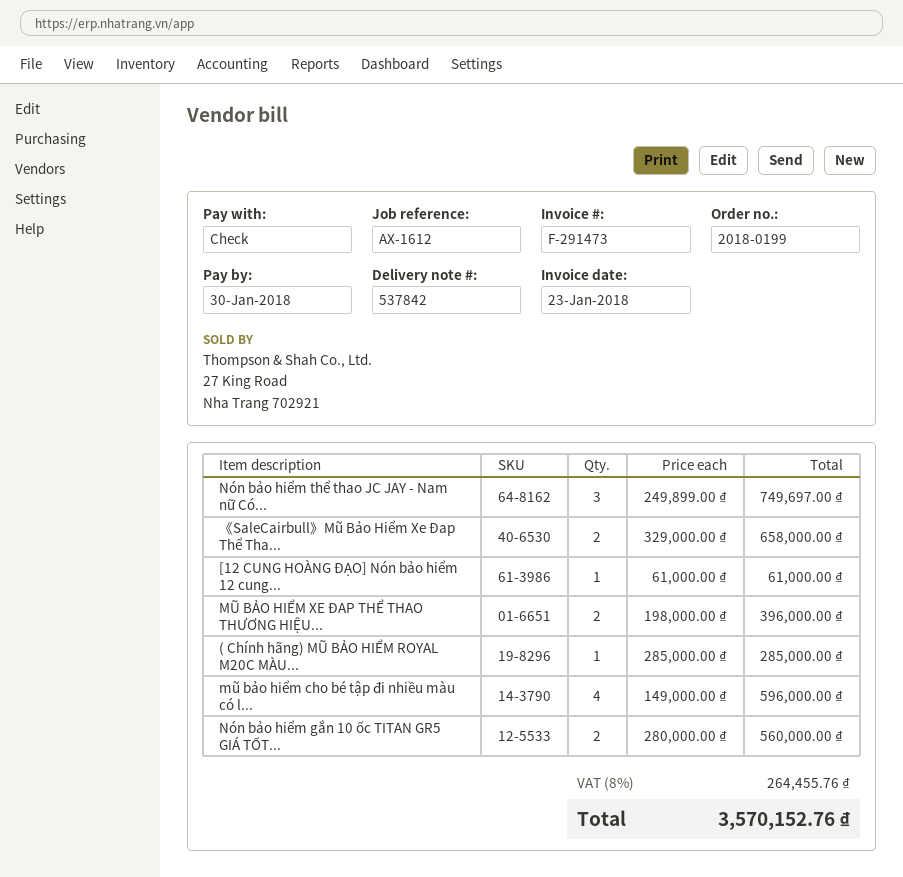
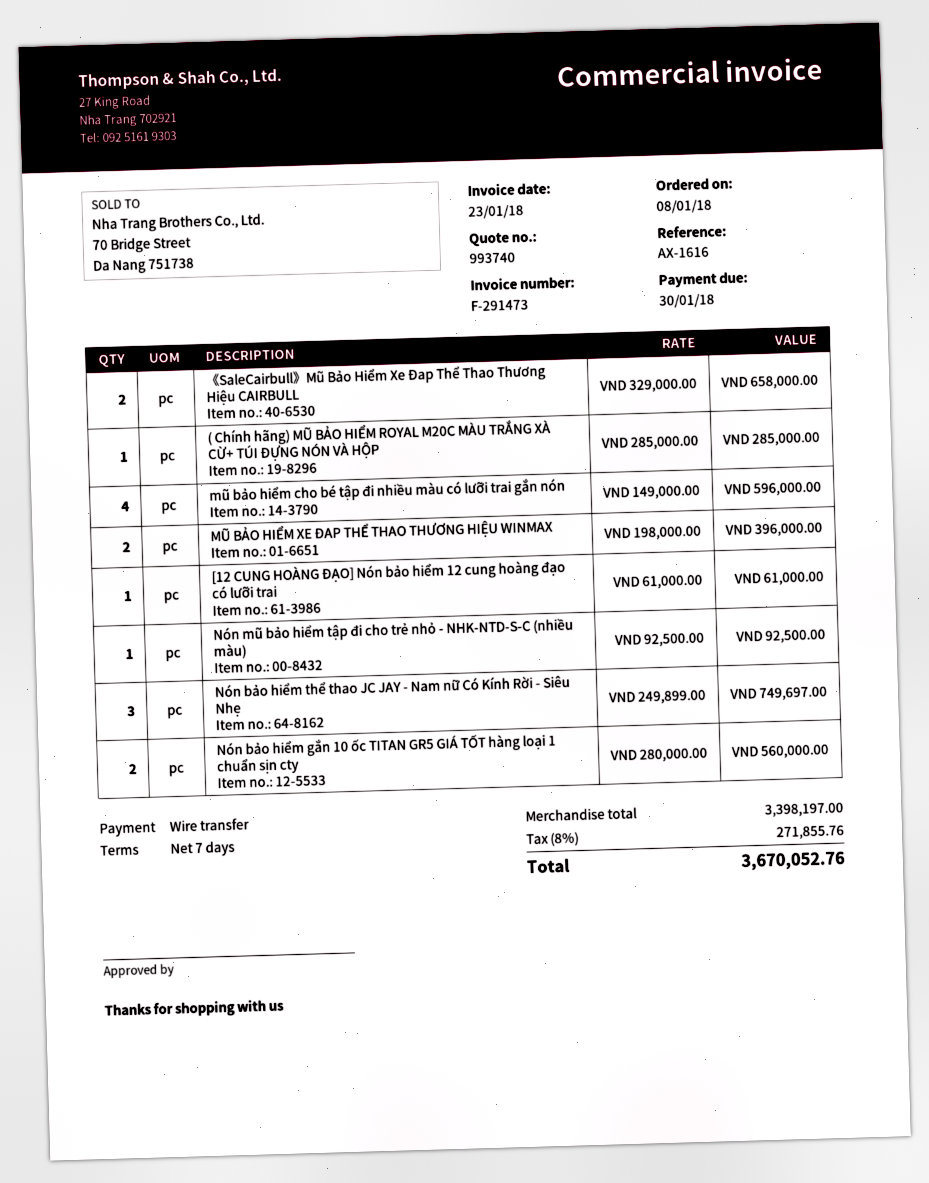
reference: AX-1612 -> AX-1616
payment method: cheque -> bank transfer
Nón mũ bảo hiểm tập đi cho trẻ nhỏ - NHK-NTD-S-C (nhiều màu): none -> 1 x 92500.00 = 92500.00
tax: 8% = 264455.76 -> 8% = 271855.76
total: 3570152.76 -> 3670052.76

